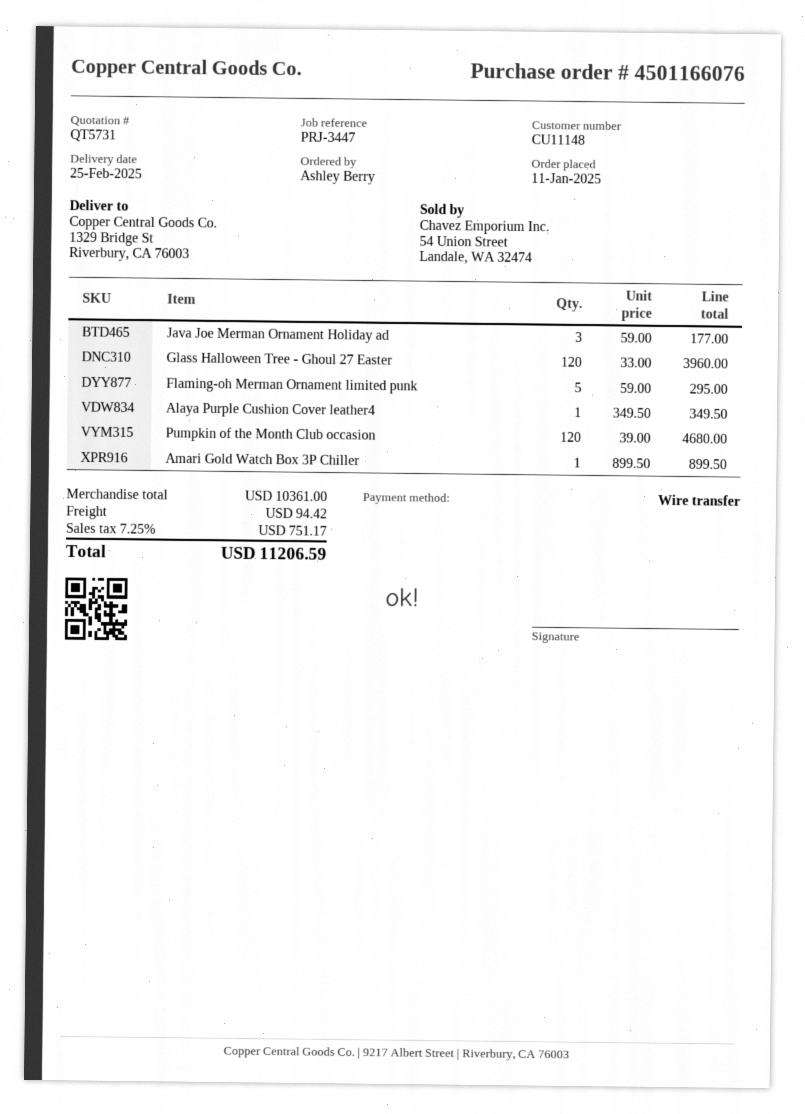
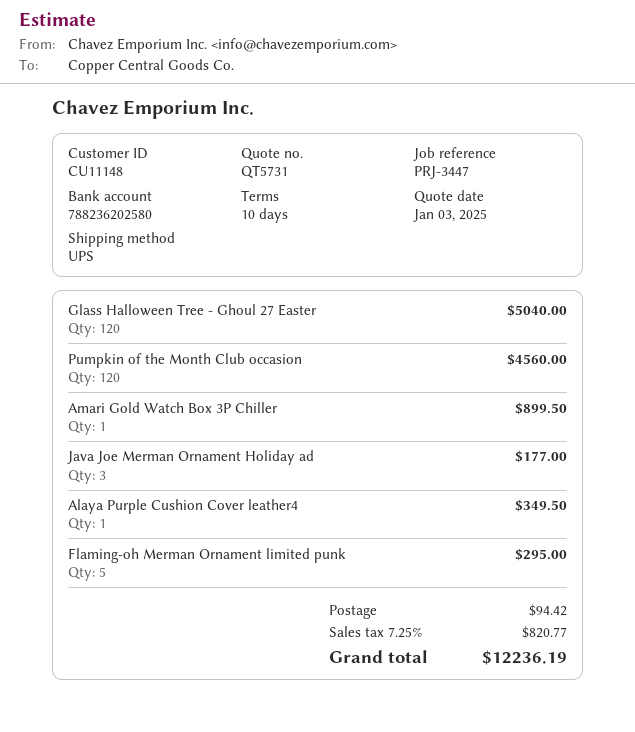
Glass Halloween Tree - Ghoul 27 Easter: 120 for 3960.00 -> 120 for 5040.00
Pumpkin of the Month Club occasion: 120 for 4680.00 -> 120 for 4560.00
tax: 7.25% = 751.17 -> 7.25% = 820.77
total: 11206.59 -> 12236.19

